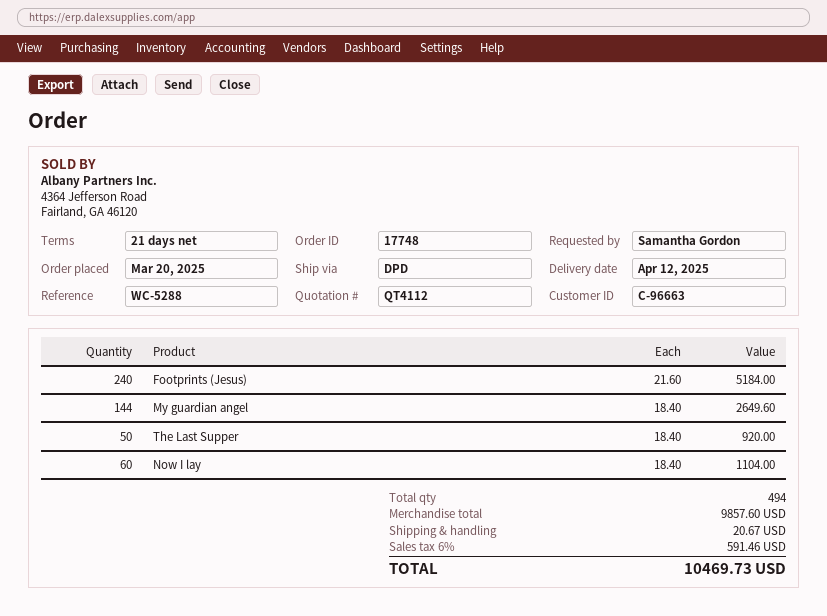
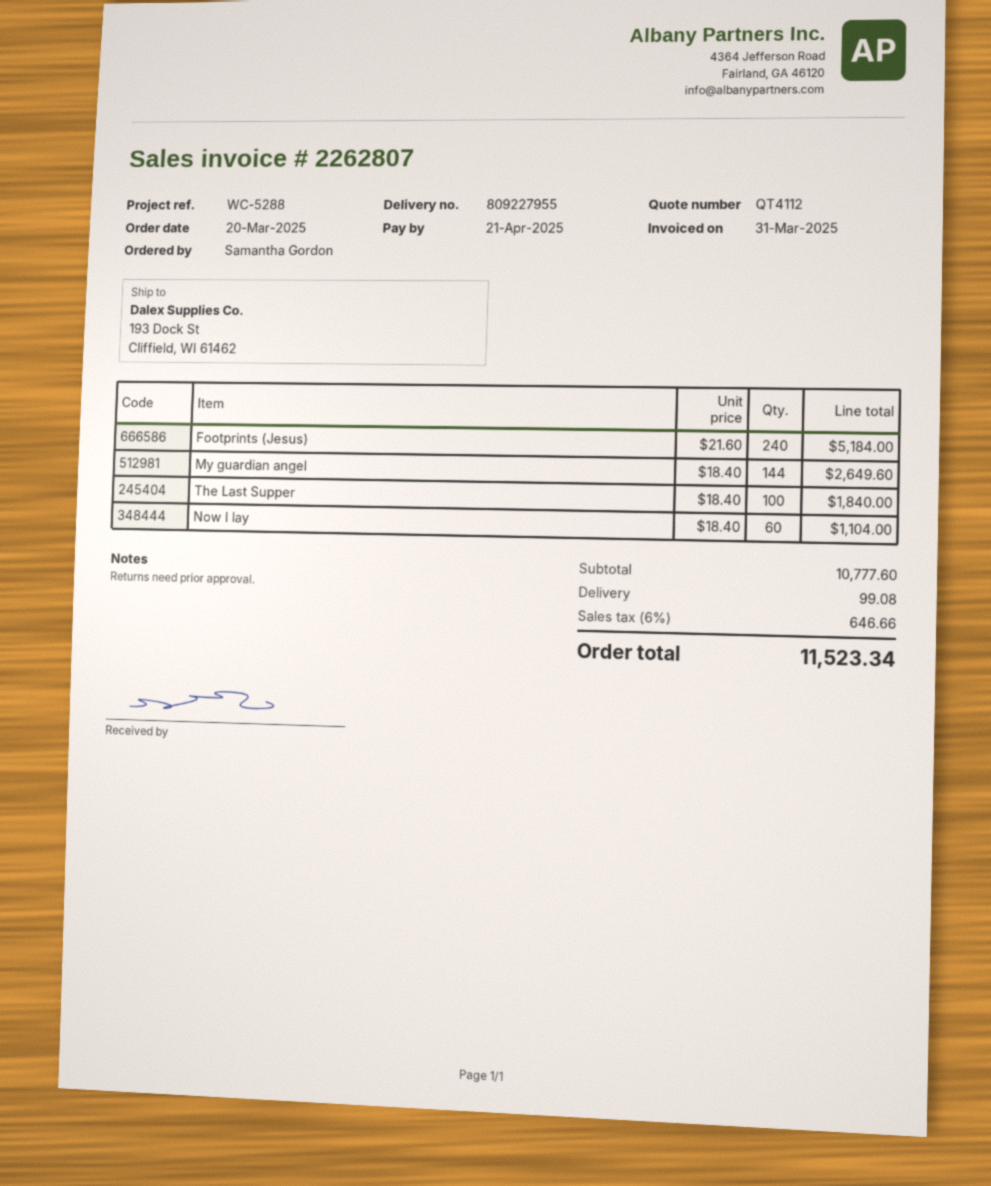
The Last Supper: 50 x 18.40 = 920.00 -> 100 x 18.40 = 1840.00
subtotal: 9857.60 -> 10777.60
shipping: 20.67 -> 99.08
tax: 6% = 591.46 -> 6% = 646.66
total: 10469.73 -> 11523.34

